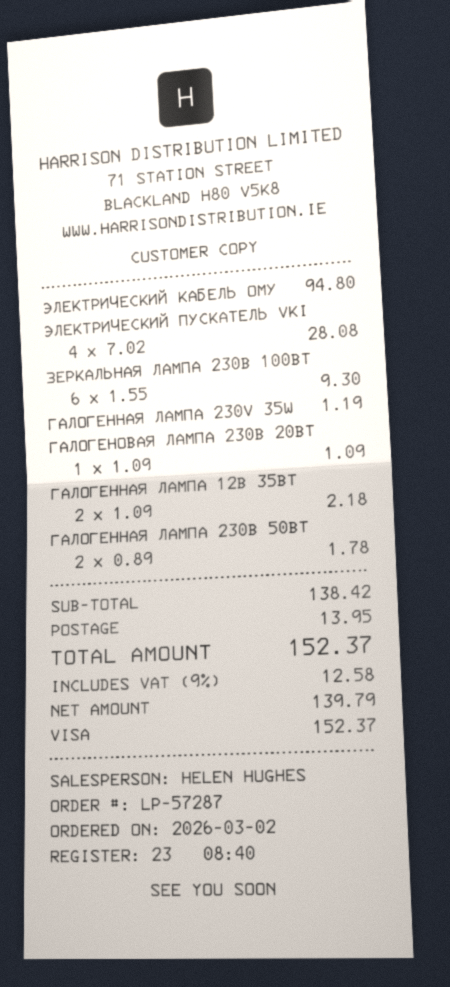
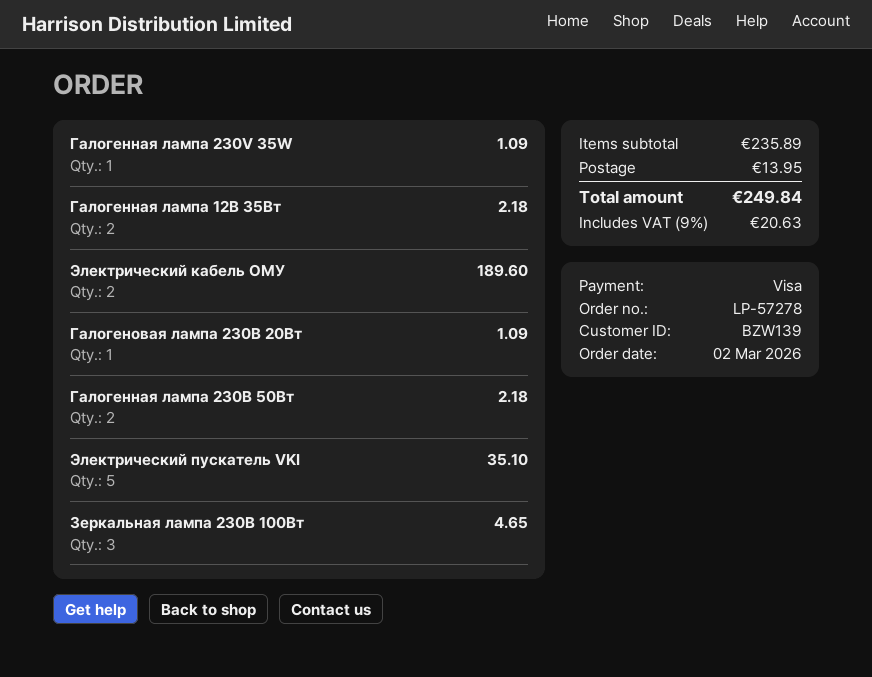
order number: LP-57287 -> LP-57278
ЭЛЕКТРИЧЕСКИЙ КАБЕЛЬ ОМУ: 1 for 94.80 -> 2 for 189.60
ЭЛЕКТРИЧЕСКИЙ ПУСКАТЕЛЬ VKI: 4 for 28.08 -> 5 for 35.10
ЗЕРКАЛЬНАЯ ЛАМПА 230В 100ВТ: 6 for 9.30 -> 3 for 4.65
ГАЛОГЕННАЯ ЛАМПА 230V 35W: 1 for 1.19 -> 1 for 1.09
ГАЛОГЕННАЯ ЛАМПА 230В 50ВТ: 2 for 1.78 -> 2 for 2.18
subtotal: 138.42 -> 235.89
tax: 9% = 12.58 -> 9% = 20.63
total: 152.37 -> 249.84

